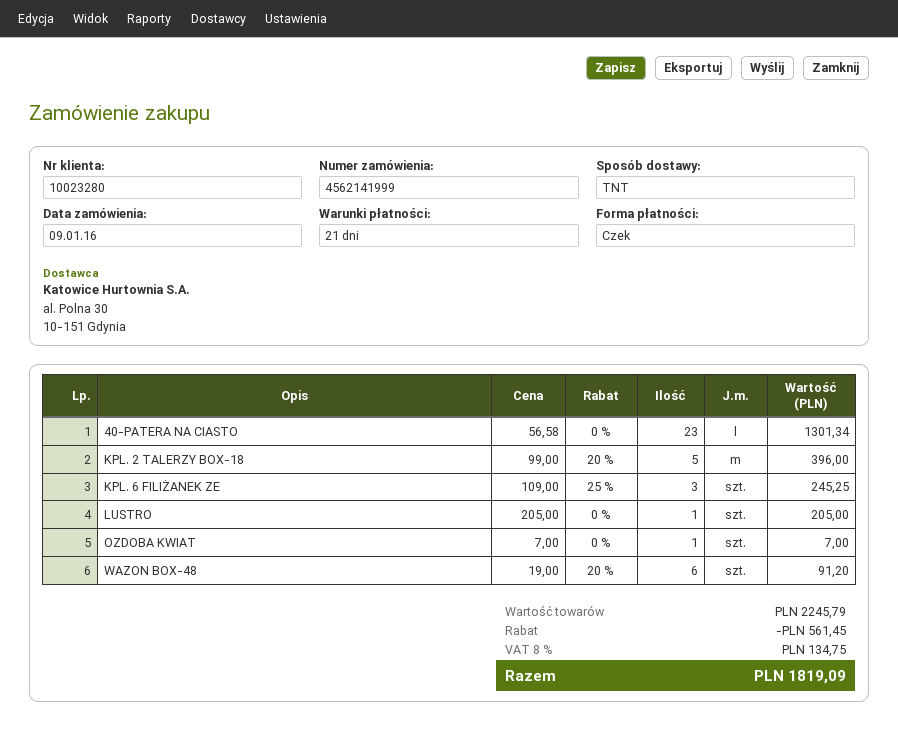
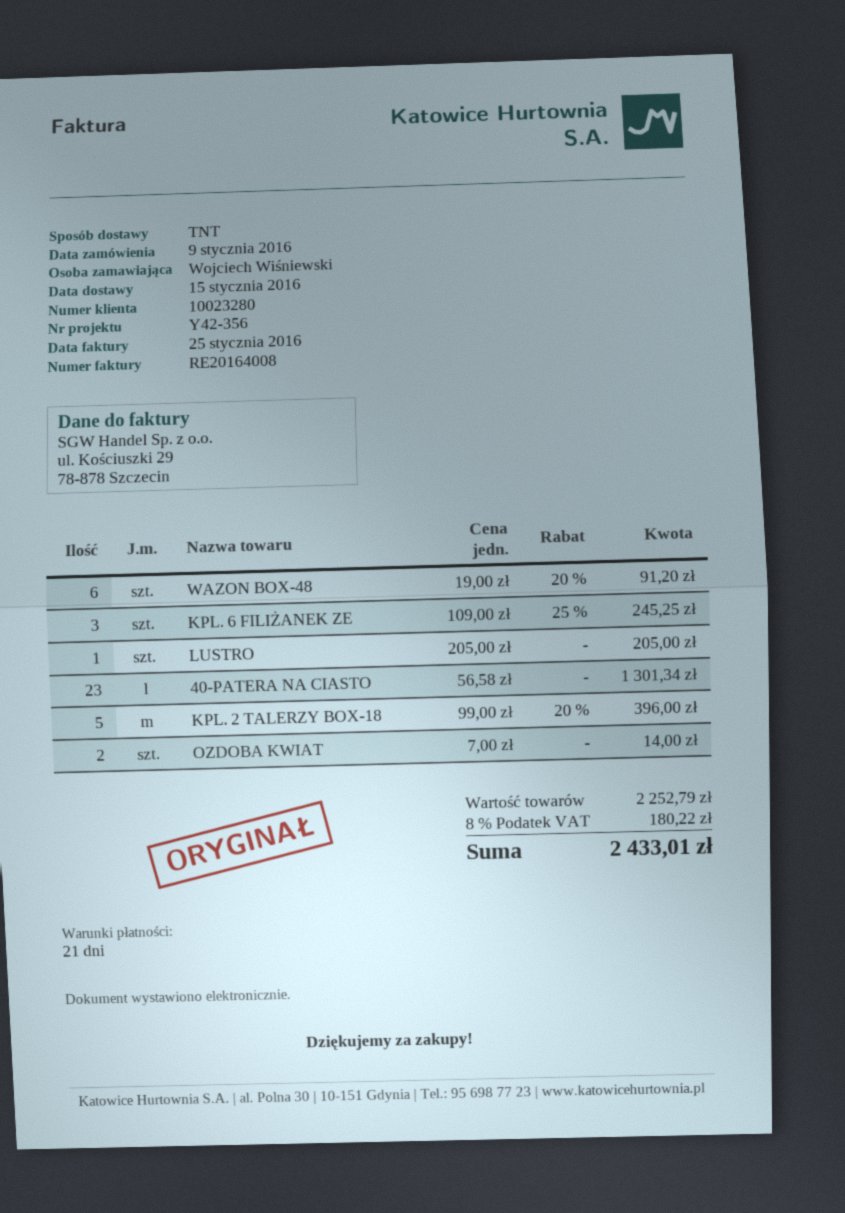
OZDOBA KWIAT: 1 x 7.00 = 7.00 -> 2 x 7.00 = 14.00
subtotal: 2245.79 -> 2252.79
discount: 561.45 -> none
tax: 8% = 134.75 -> 8% = 180.22
total: 1819.09 -> 2433.01

